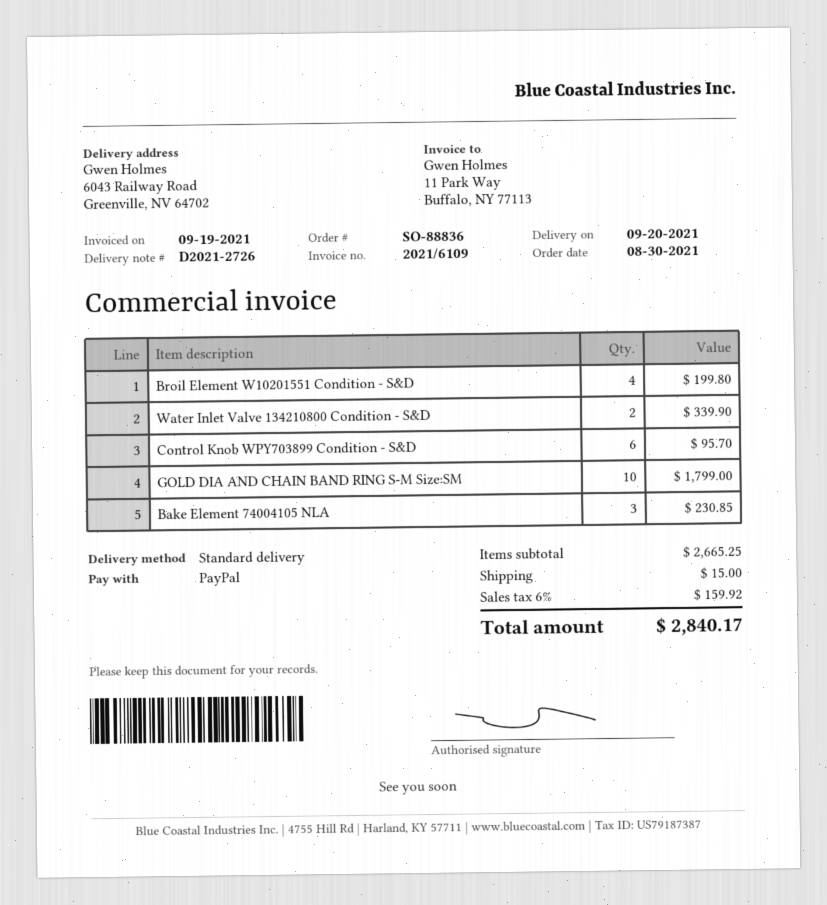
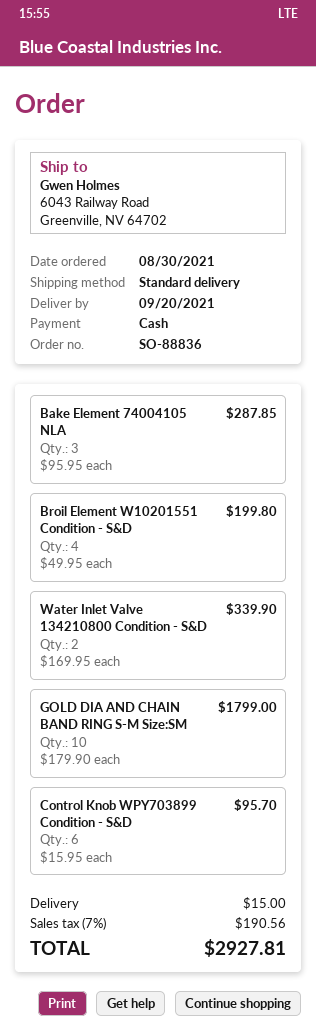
payment method: PayPal -> cash
Bake Element 74004105 NLA: 3 for 230.85 -> 3 for 287.85
tax: 6% = 159.92 -> 7% = 190.56
total: 2840.17 -> 2927.81

